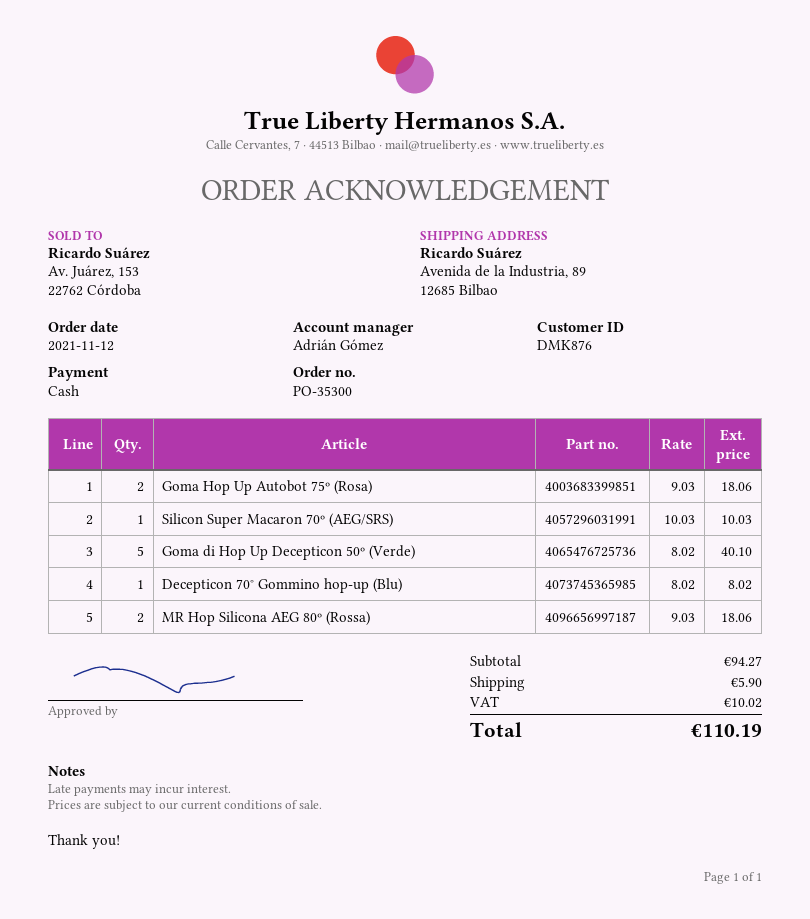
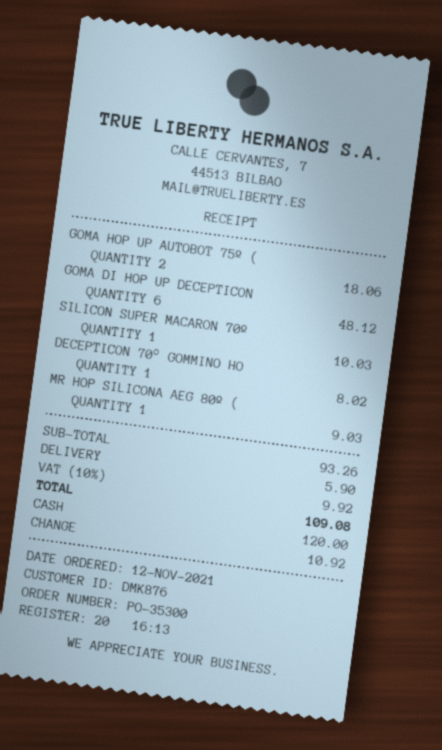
Goma di Hop Up Decepticon 50º (Verde): 5 for 40.10 -> 6 for 48.12
MR Hop Silicona AEG 80º (Rossa): 2 for 18.06 -> 1 for 9.03
subtotal: 94.27 -> 93.26
tax: 10.02 -> 9.92
total: 110.19 -> 109.08

